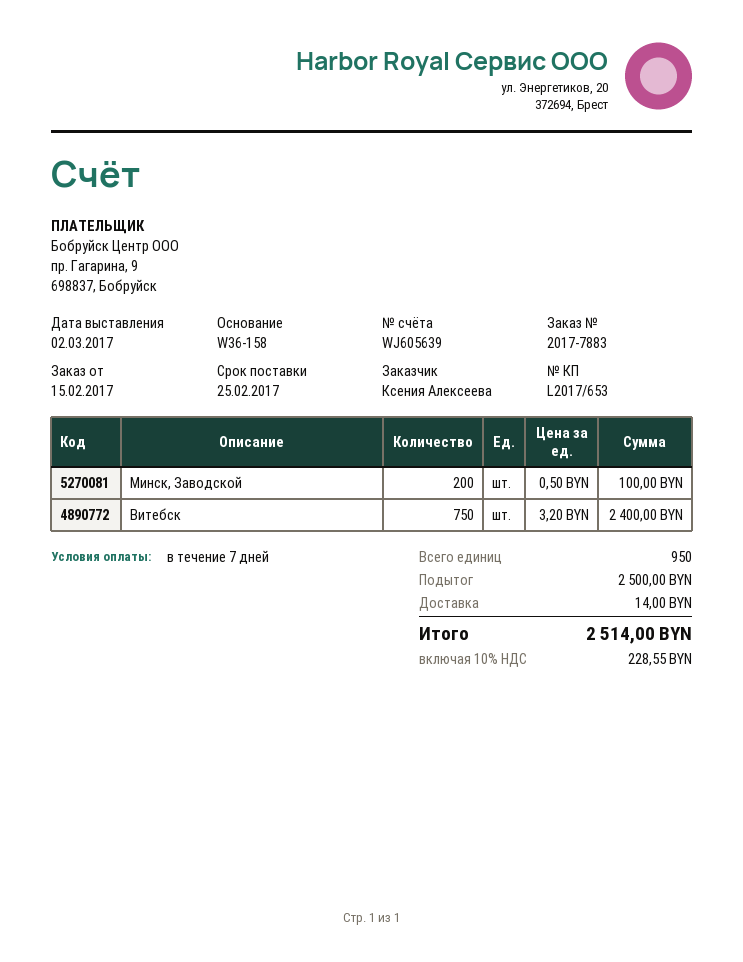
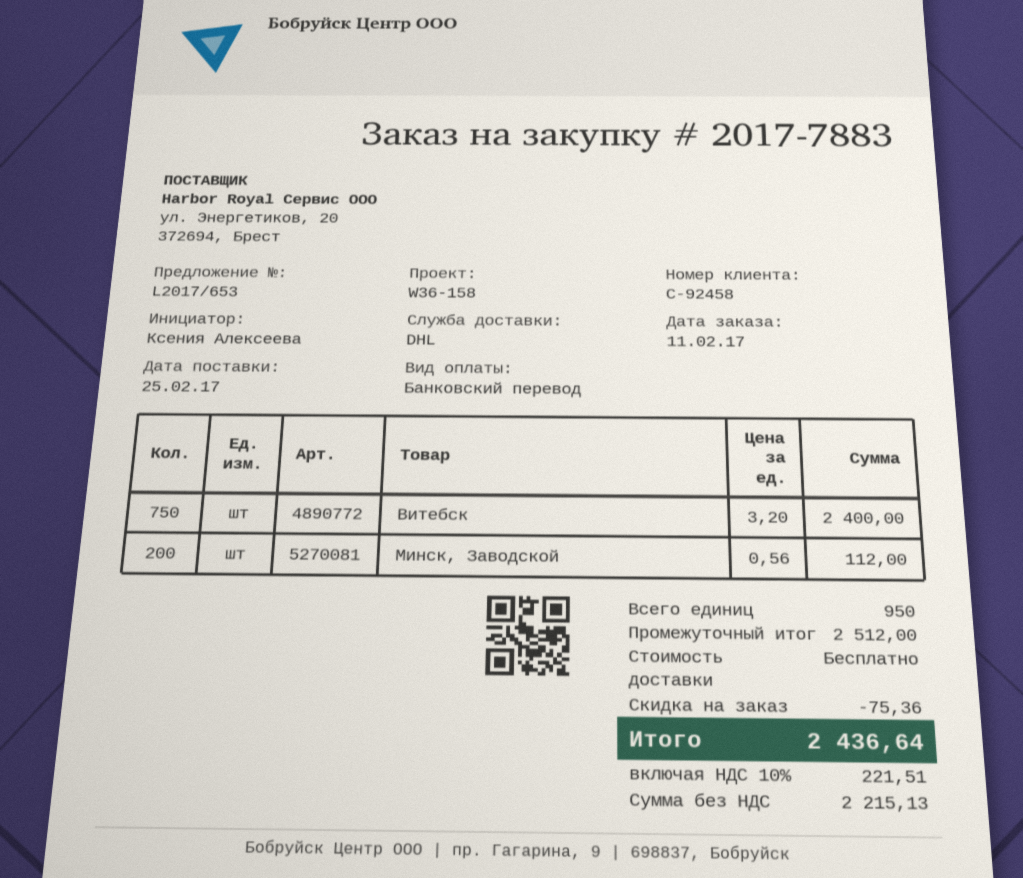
order date: 2017-02-15 -> 2017-02-11
Минск, Заводской: 200 x 0.50 = 100.00 -> 200 x 0.56 = 112.00
subtotal: 2500.00 -> 2512.00
discount: none -> 75.36
shipping: 14.00 -> 0.00
tax: 10% = 228.55 -> 10% = 221.51
total: 2514.00 -> 2436.64

